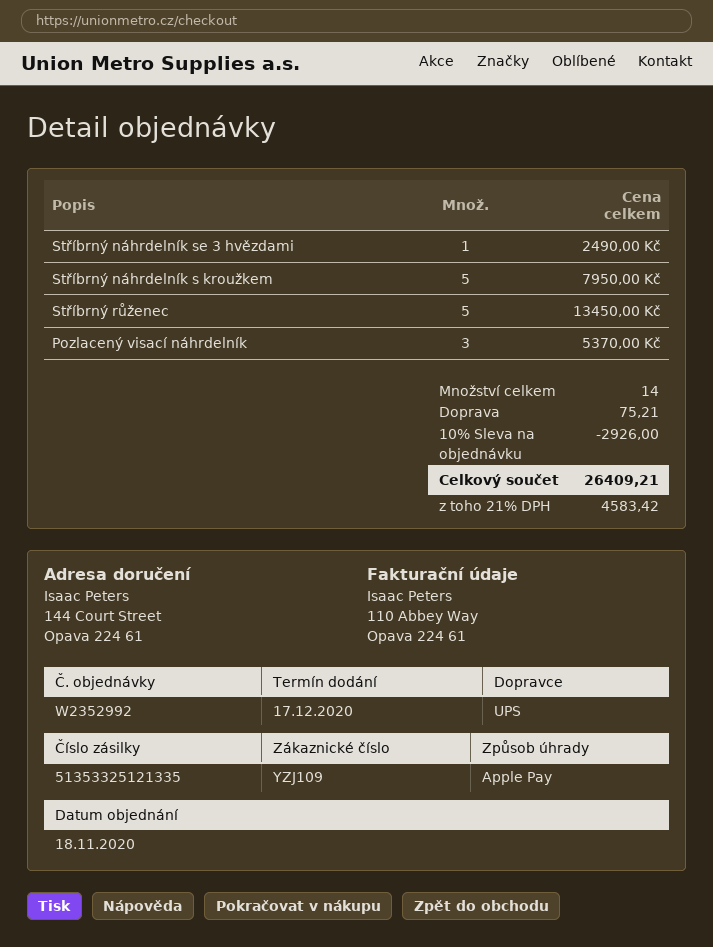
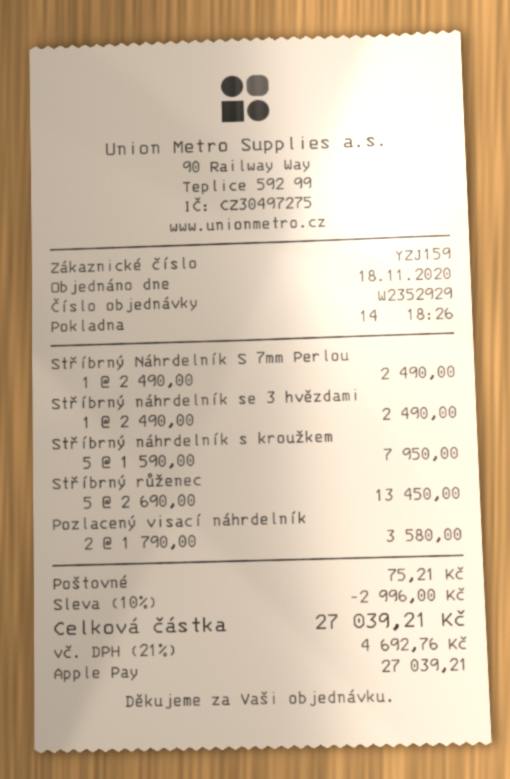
order number: W2352992 -> W2352929
customer number: YZJ109 -> YZJ159
Pozlacený visací náhrdelník: 3 for 5370.00 -> 2 for 3580.00
Stříbrný Náhrdelník S 7mm Perlou: none -> 1 for 2490.00
discount: 10% = 2926.00 -> 10% = 2996.00
tax: 21% = 4583.42 -> 21% = 4692.76
total: 26409.21 -> 27039.21

